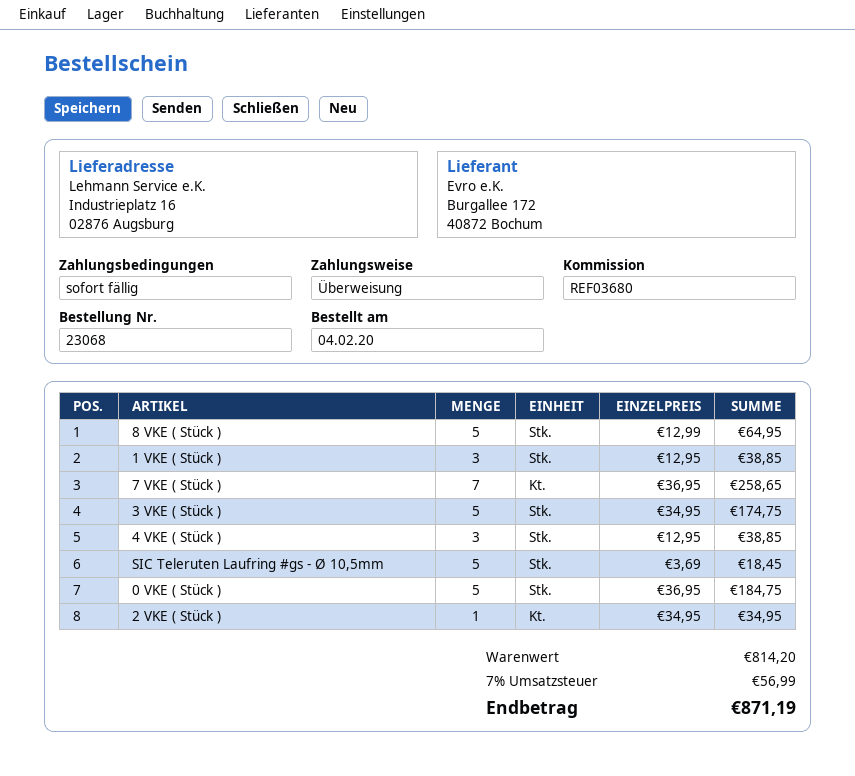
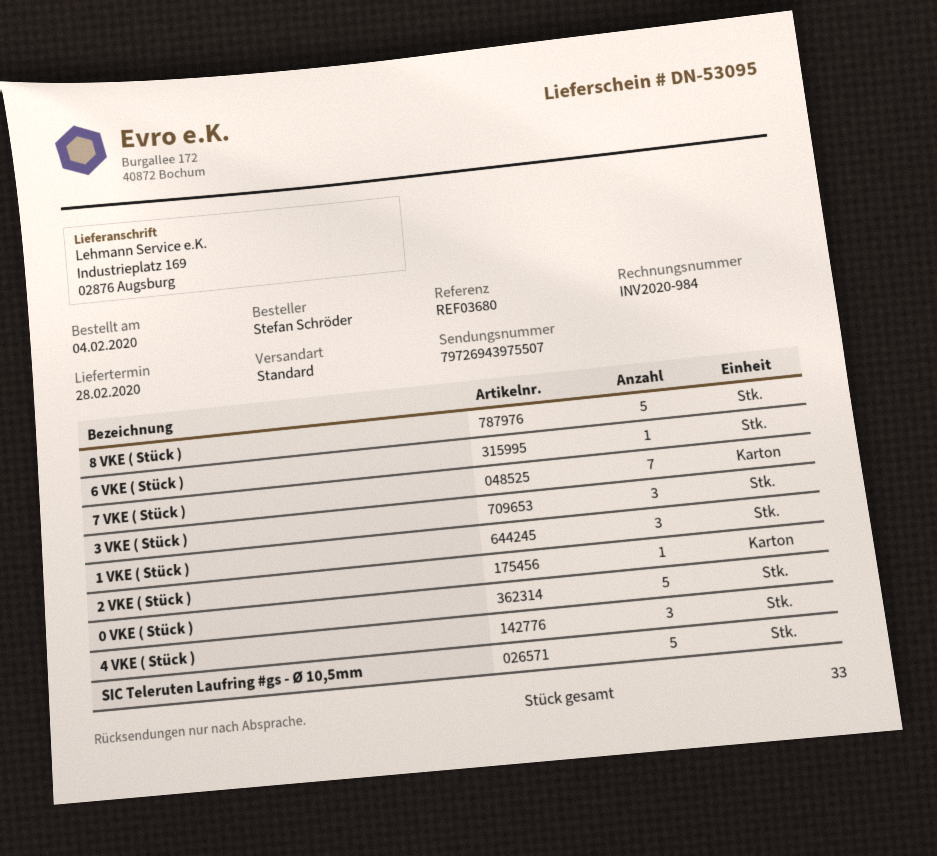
ship to: Industrieplatz 16, 02876 Augsburg -> Industrieplatz 169, 02876 Augsburg
3 VKE ( Stück ): 5 -> 3
6 VKE ( Stück ): none -> 1

